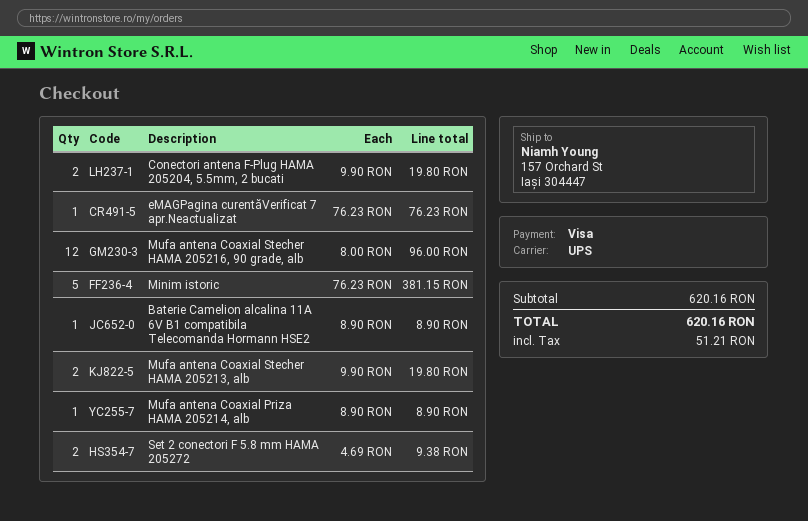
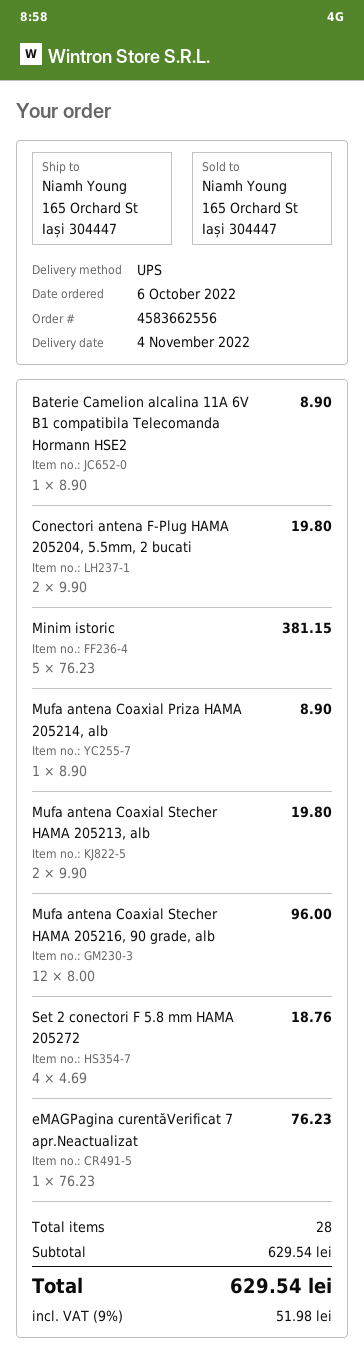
ship to: 157 Orchard St, Iași 304447 -> 165 Orchard St, Iași 304447
Set 2 conectori F 5.8 mm HAMA 205272: 2 x 4.69 = 9.38 -> 4 x 4.69 = 18.76
subtotal: 620.16 -> 629.54
tax: 51.21 -> 51.98
total: 620.16 -> 629.54

